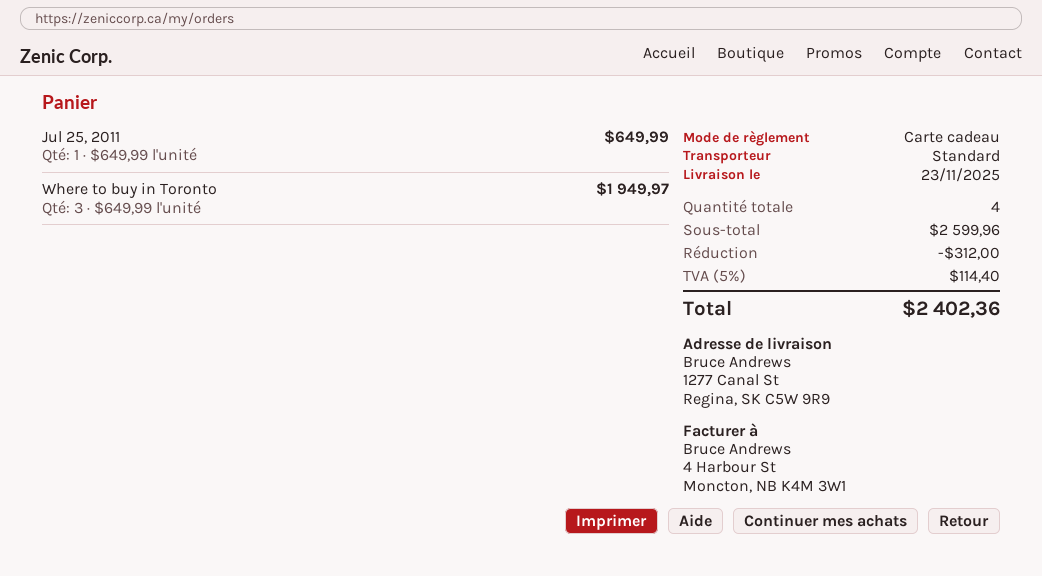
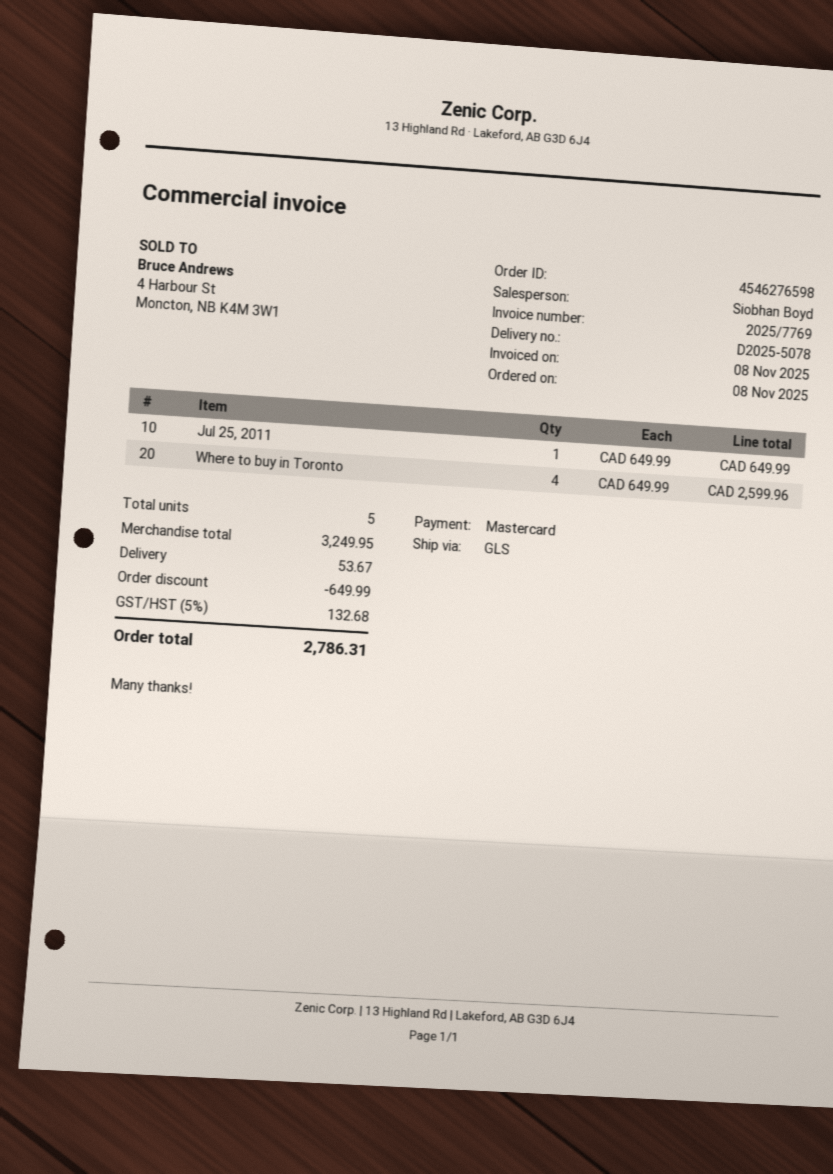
payment method: gift card -> Mastercard
shipping method: standard -> GLS
Where to buy in Toronto: 3 x 649.99 = 1949.97 -> 4 x 649.99 = 2599.96
total quantity: 4 -> 5
subtotal: 2599.96 -> 3249.95
discount: 312.00 -> 649.99
shipping: none -> 53.67
tax: 5% = 114.40 -> 5% = 132.68
total: 2402.36 -> 2786.31

